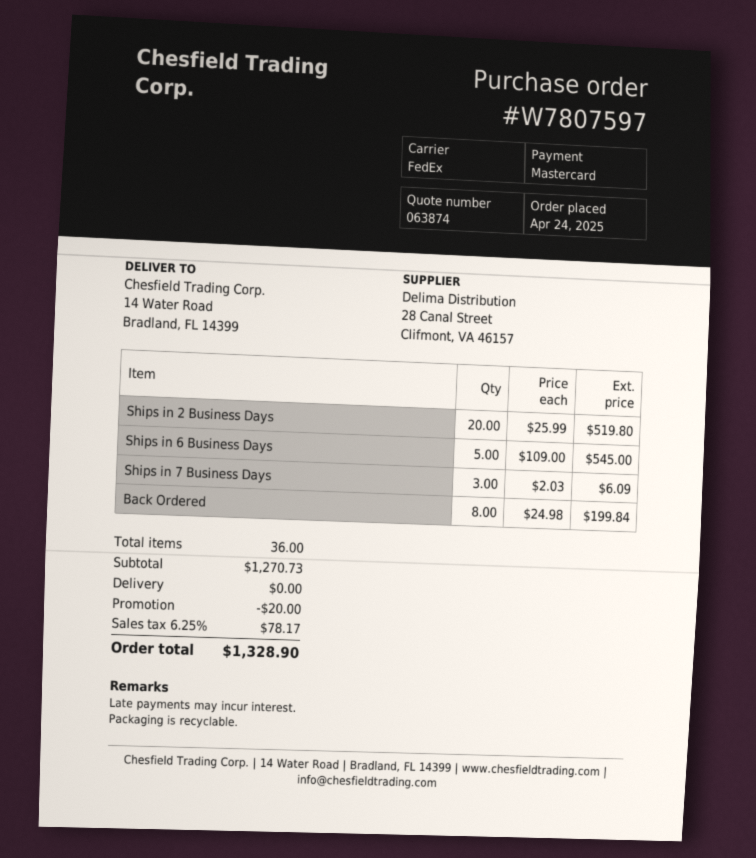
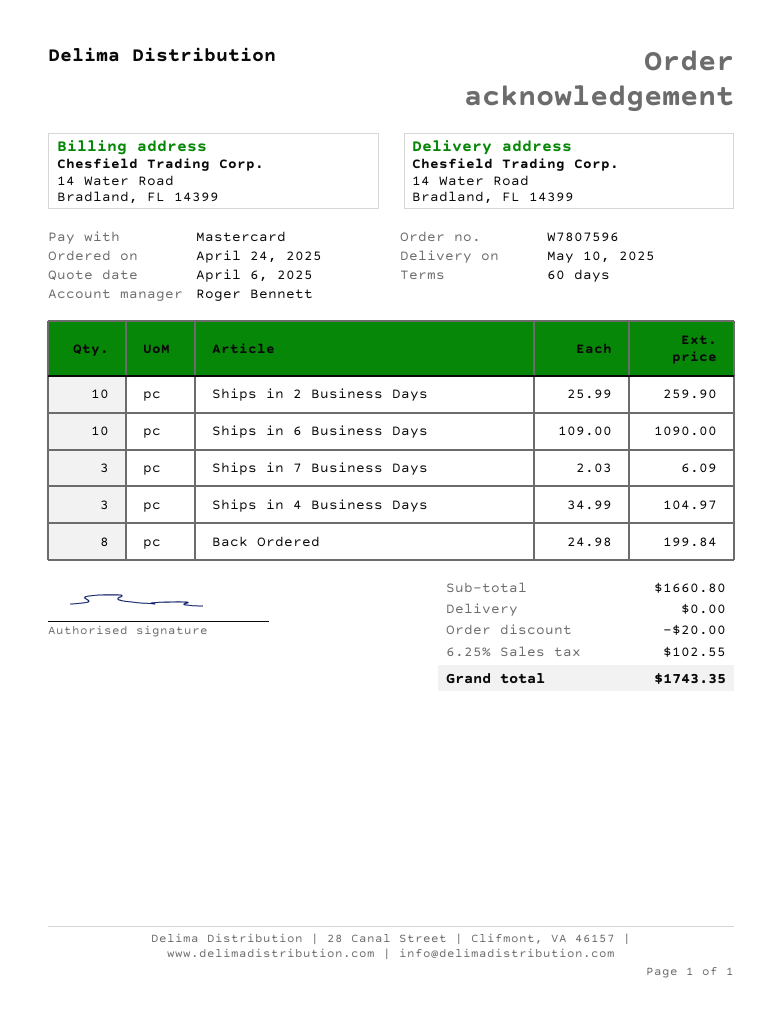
order number: W7807597 -> W7807596
Ships in 2 Business Days: 20 x 25.99 = 519.80 -> 10 x 25.99 = 259.90
Ships in 6 Business Days: 5 x 109.00 = 545.00 -> 10 x 109.00 = 1090.00
Ships in 4 Business Days: none -> 3 x 34.99 = 104.97
subtotal: 1270.73 -> 1660.80
tax: 6.25% = 78.17 -> 6.25% = 102.55
total: 1328.90 -> 1743.35

